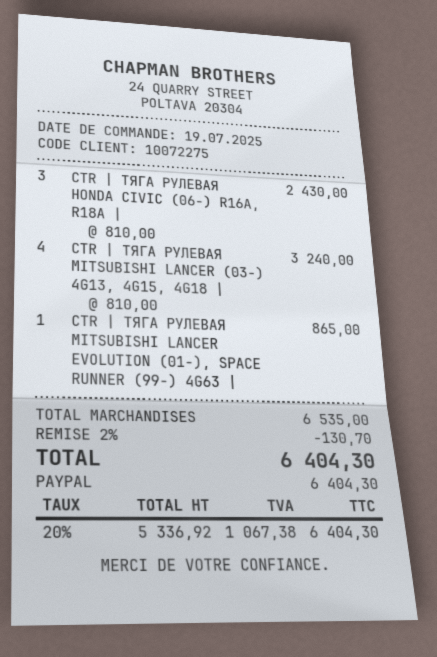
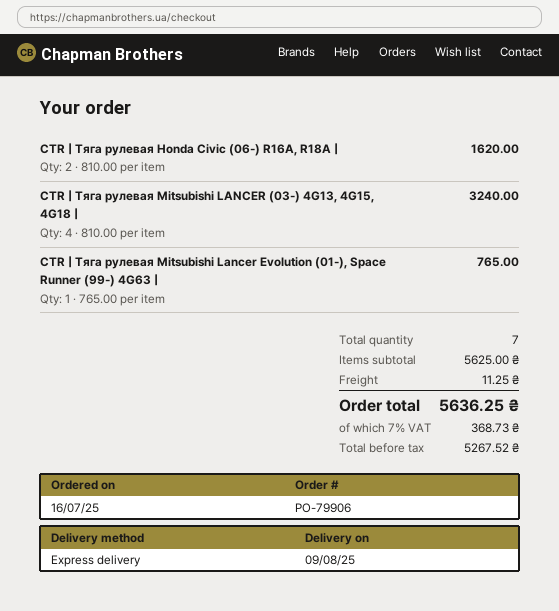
order date: 2025-07-19 -> 2025-07-16
CTR | ТЯГА РУЛЕВАЯ HONDA CIVIC (06-) R16A, R18A |: 3 x 810.00 = 2430.00 -> 2 x 810.00 = 1620.00
CTR | ТЯГА РУЛЕВАЯ MITSUBISHI LANCER EVOLUTION (01-), SPACE RUNNER (99-) 4G63 |: 1 x 865.00 = 865.00 -> 1 x 765.00 = 765.00
subtotal: 6535.00 -> 5625.00
discount: 2% = 130.70 -> none
shipping: none -> 11.25
net: 5336.92 -> 5267.52
tax: 20% = 1067.38 -> 7% = 368.73
total: 6404.30 -> 5636.25

